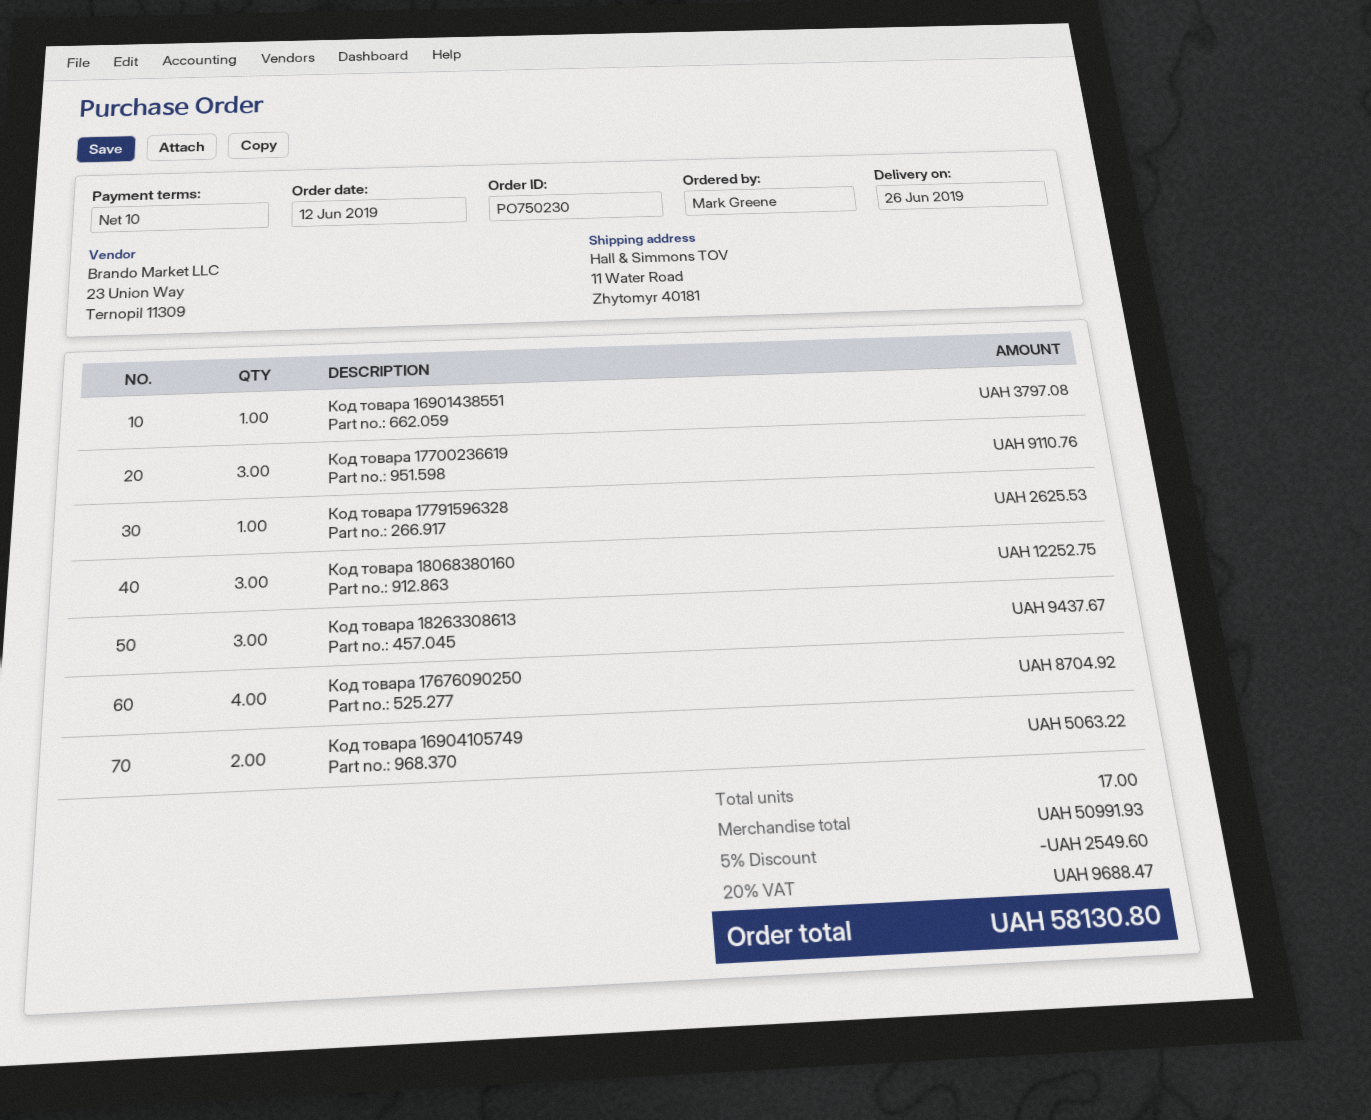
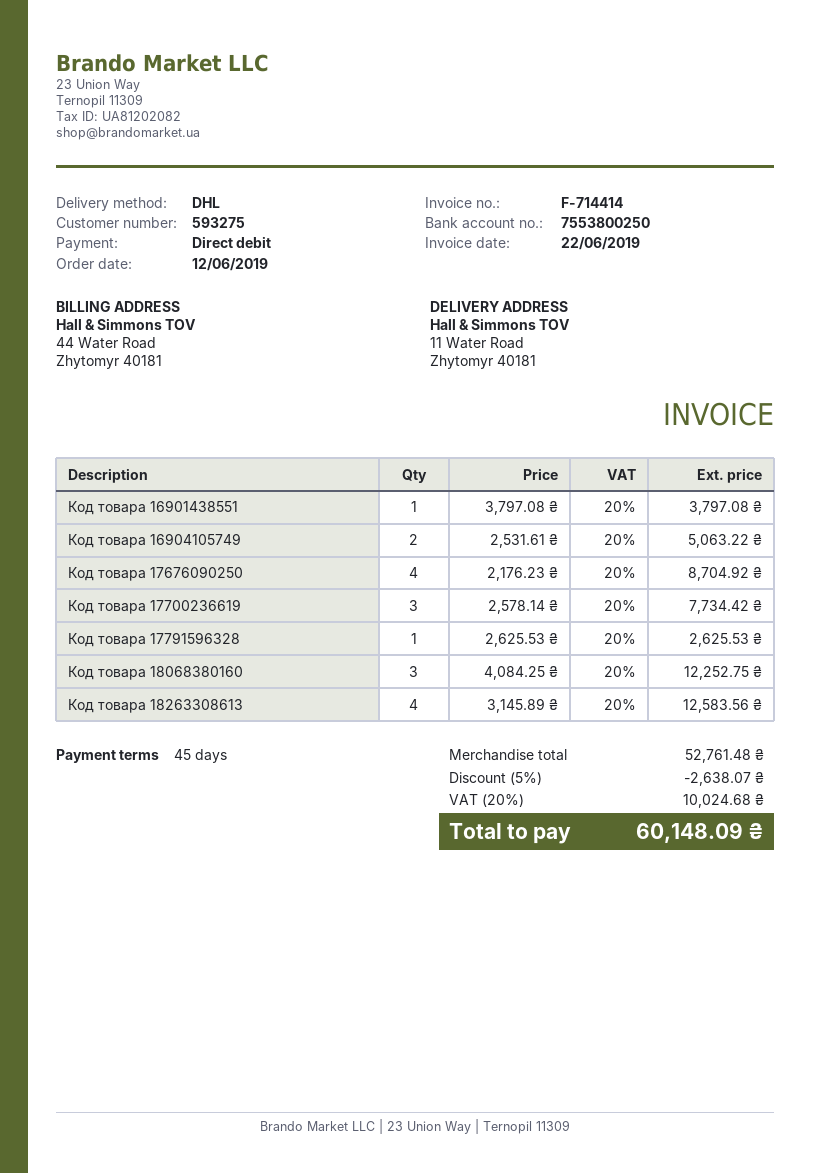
payment terms: 10 days -> 45 days
Код товара 17700236619: 3 for 9110.76 -> 3 for 7734.42
Код товара 18263308613: 3 for 9437.67 -> 4 for 12583.56
subtotal: 50991.93 -> 52761.48
discount: 5% = 2549.60 -> 5% = 2638.07
tax: 20% = 9688.47 -> 20% = 10024.68
total: 58130.80 -> 60148.09

